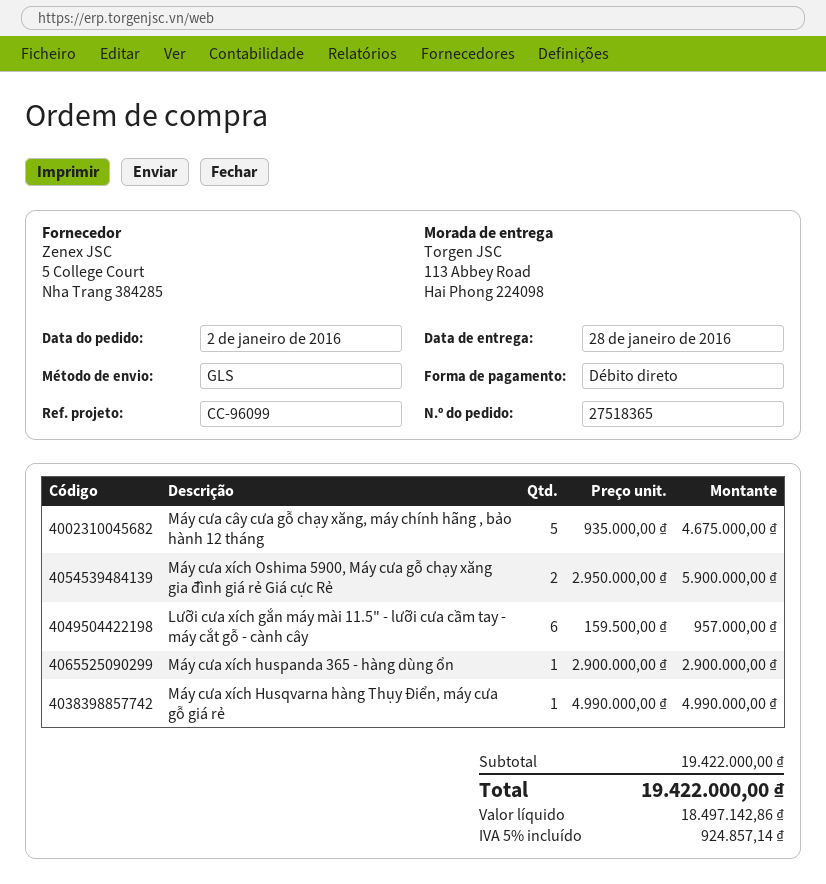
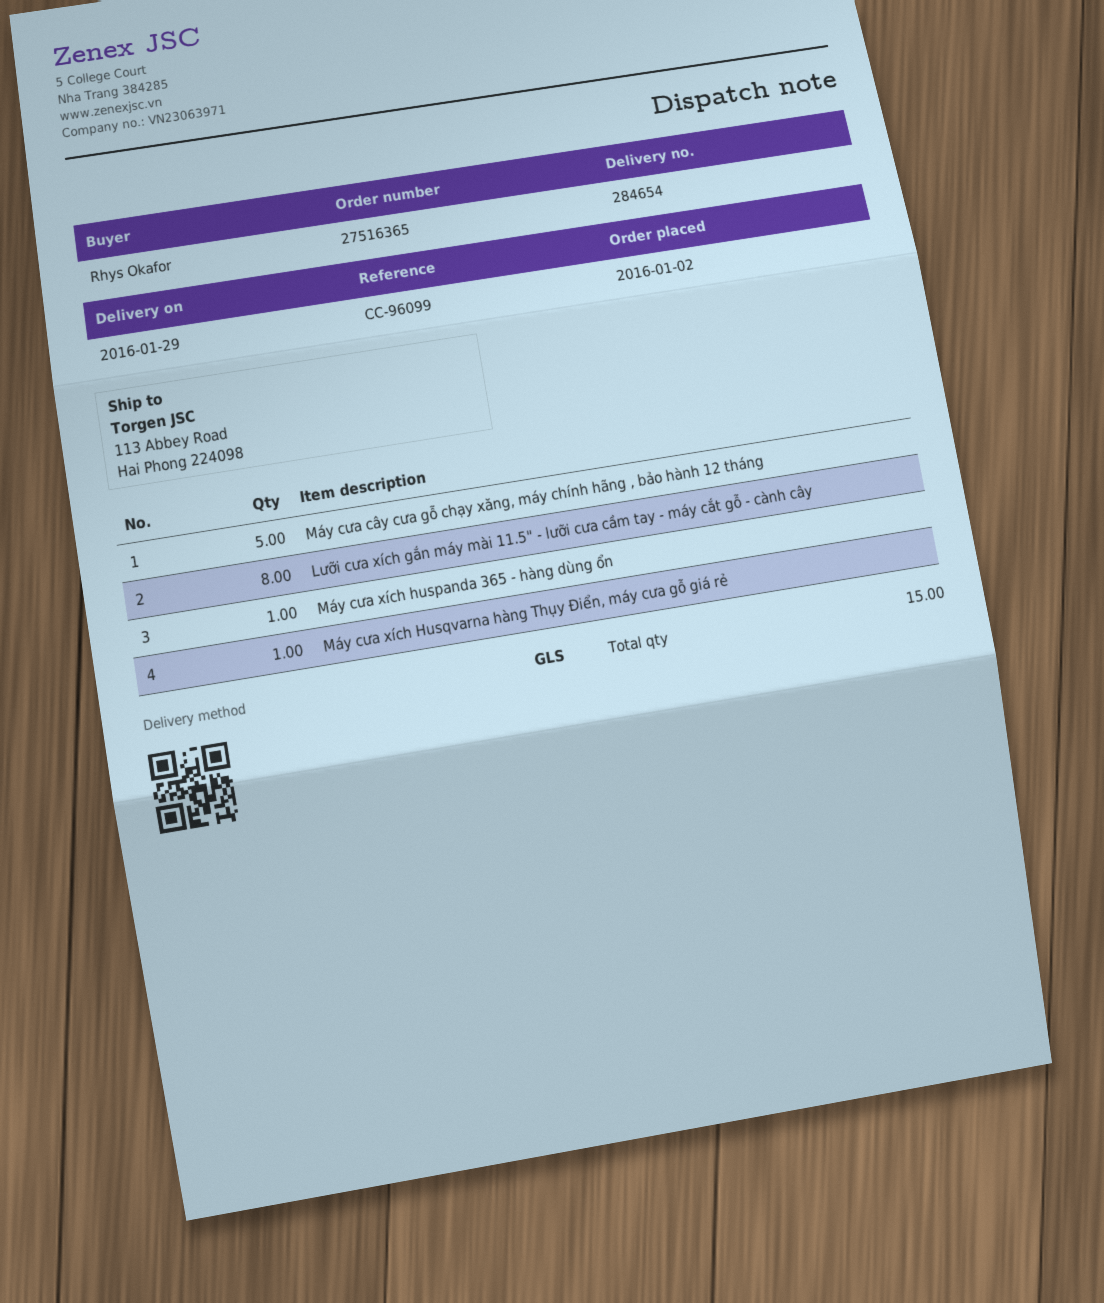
order number: 27518365 -> 27516365
delivery date: 2016-01-28 -> 2016-01-29
Máy cưa xích Oshima 5900, Máy cưa gỗ chạy xăng gia đình giá rẻ Giá cực Rẻ: 2 -> none
Lưỡi cưa xích gắn máy mài 11.5" - lưỡi cưa cầm tay - máy cắt gỗ - cành cây: 6 -> 8

